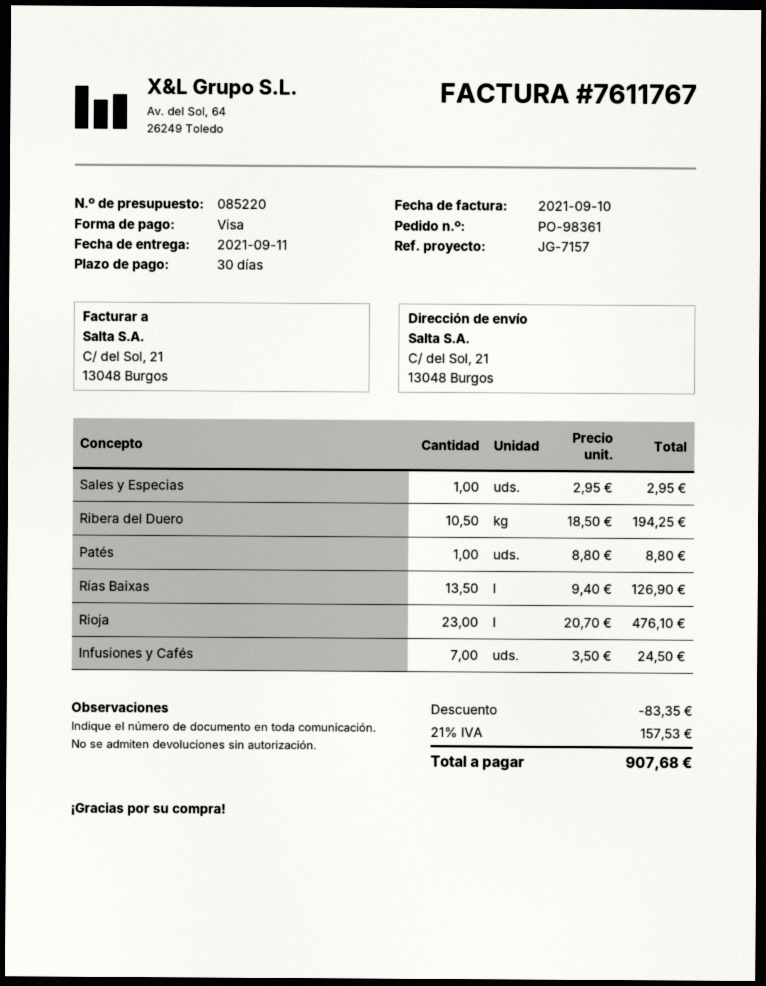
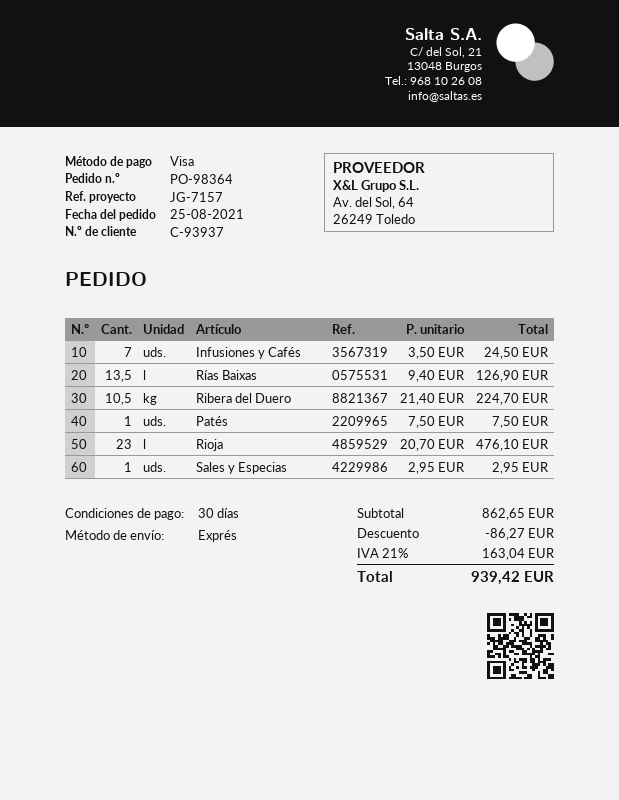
order number: PO-98361 -> PO-98364
Ribera del Duero: 10.5 x 18.50 = 194.25 -> 10.5 x 21.40 = 224.70
Patés: 1 x 8.80 = 8.80 -> 1 x 7.50 = 7.50
discount: 83.35 -> 86.27
tax: 21% = 157.53 -> 21% = 163.04
total: 907.68 -> 939.42

